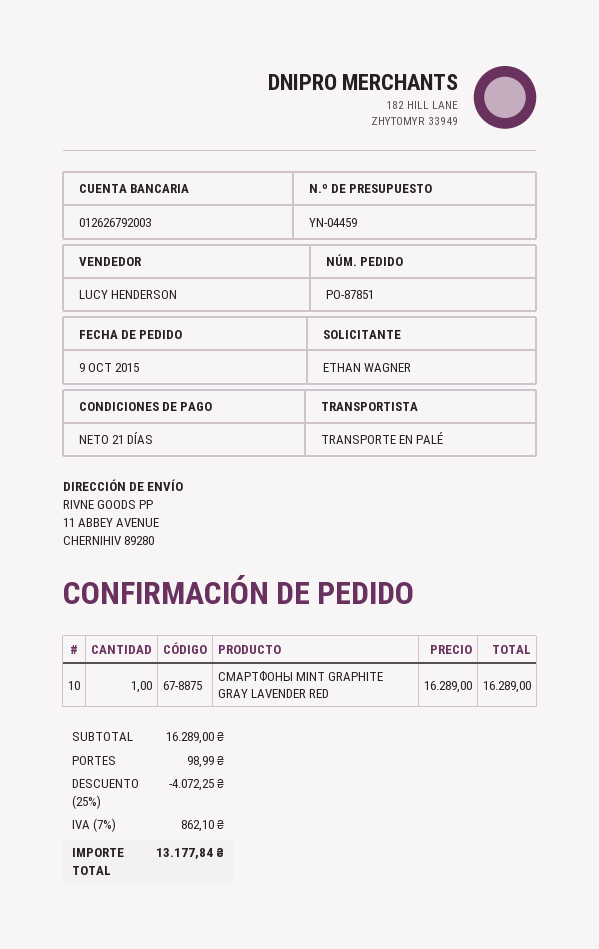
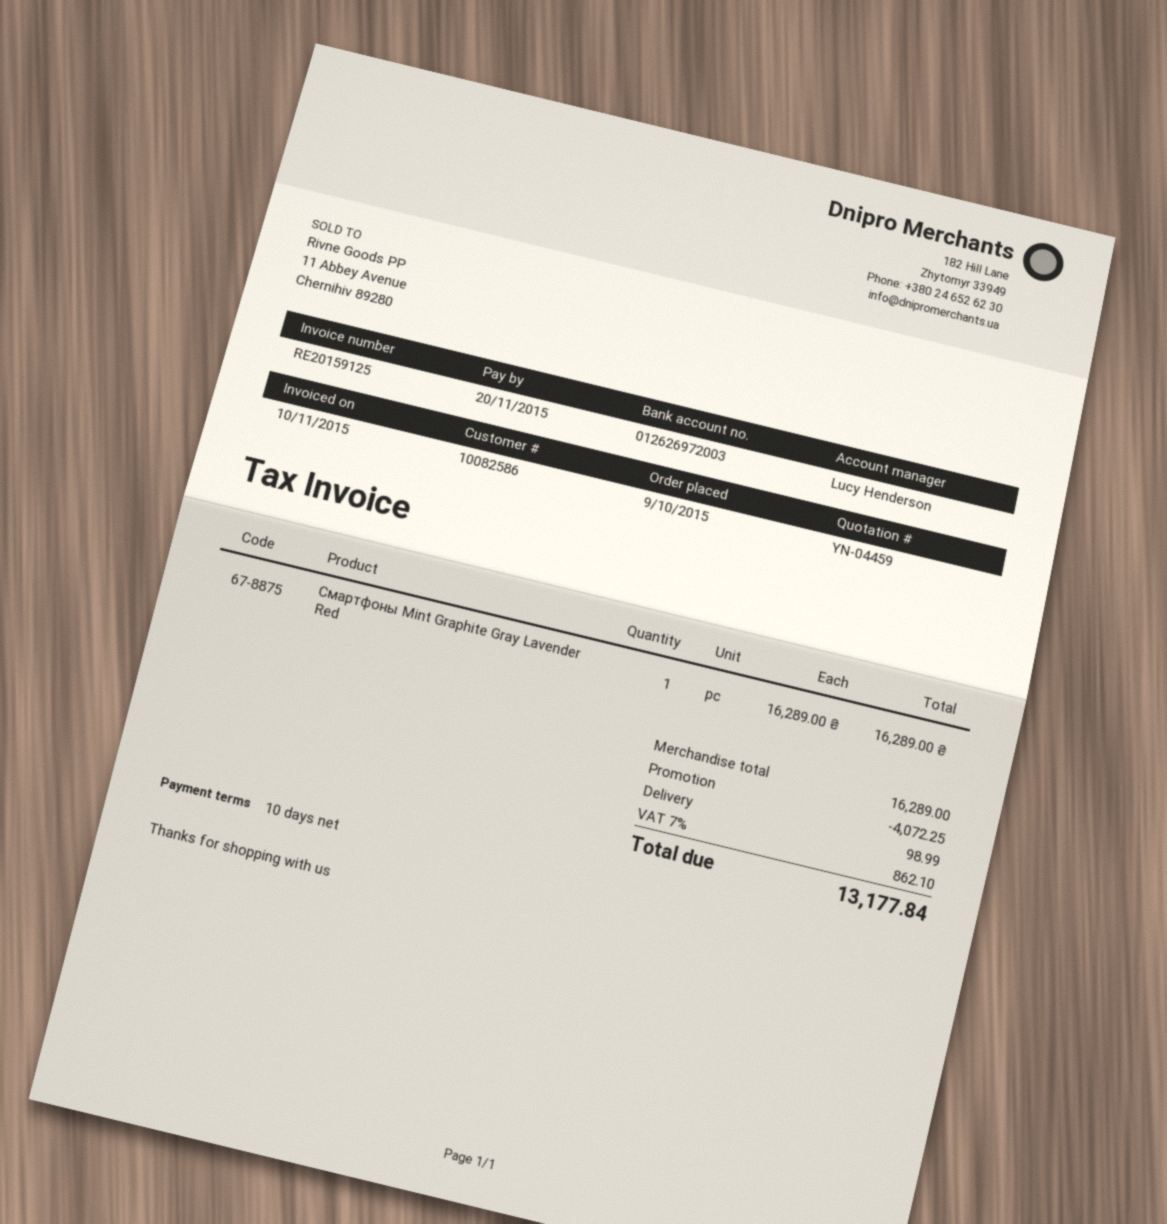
payment terms: 21 days -> 10 days
bank account: 012626792003 -> 012626972003

